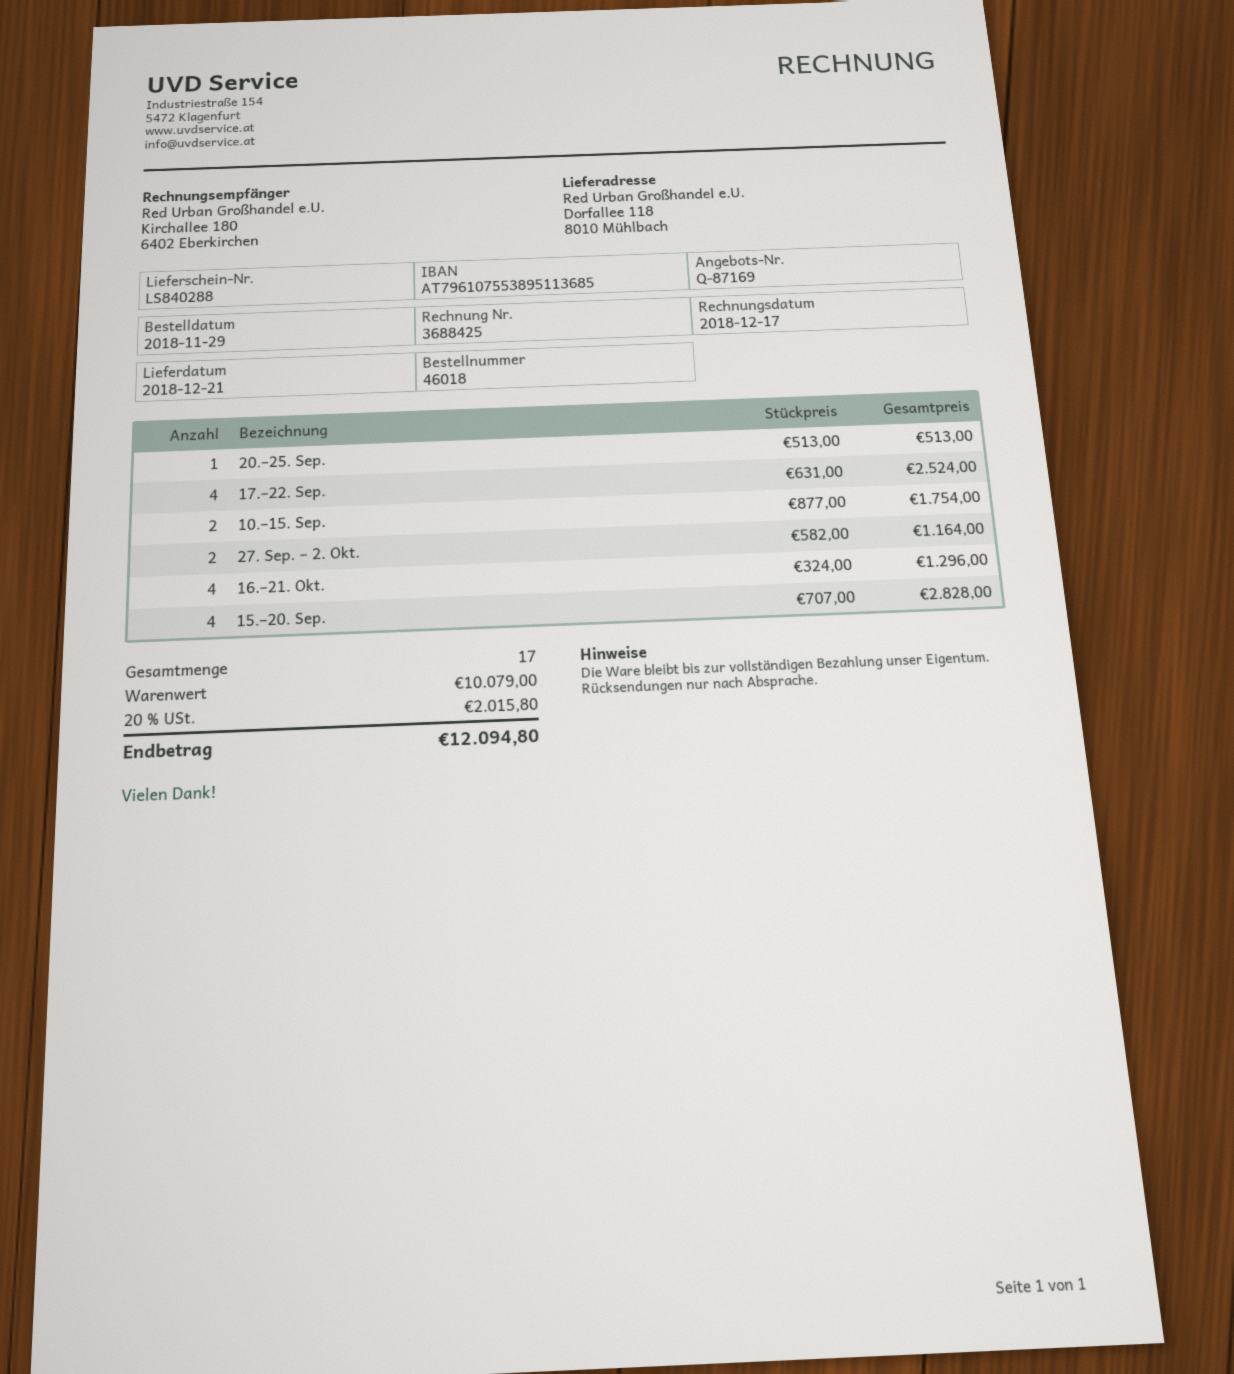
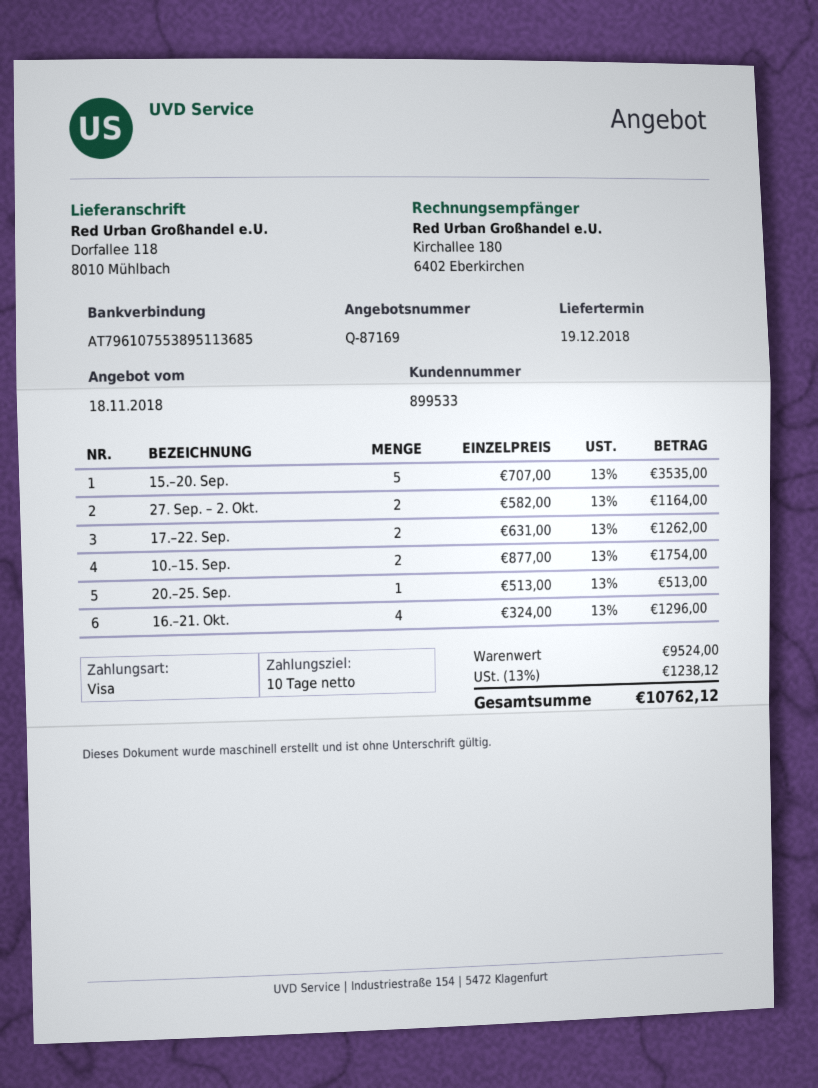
delivery date: 2018-12-21 -> 2018-12-19
17.–22. Sep.: 4 x 631.00 = 2524.00 -> 2 x 631.00 = 1262.00
15.–20. Sep.: 4 x 707.00 = 2828.00 -> 5 x 707.00 = 3535.00
subtotal: 10079.00 -> 9524.00
tax: 20% = 2015.80 -> 13% = 1238.12
total: 12094.80 -> 10762.12

